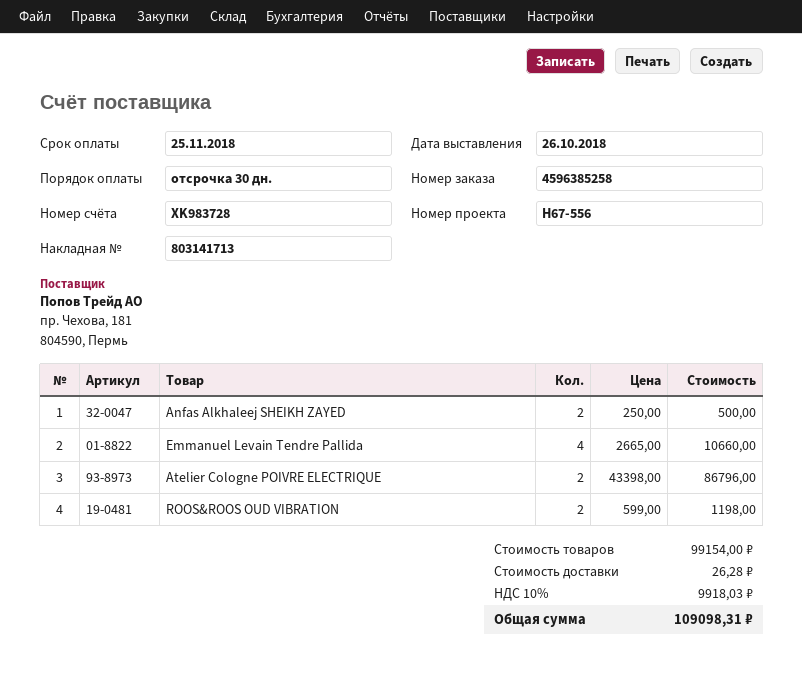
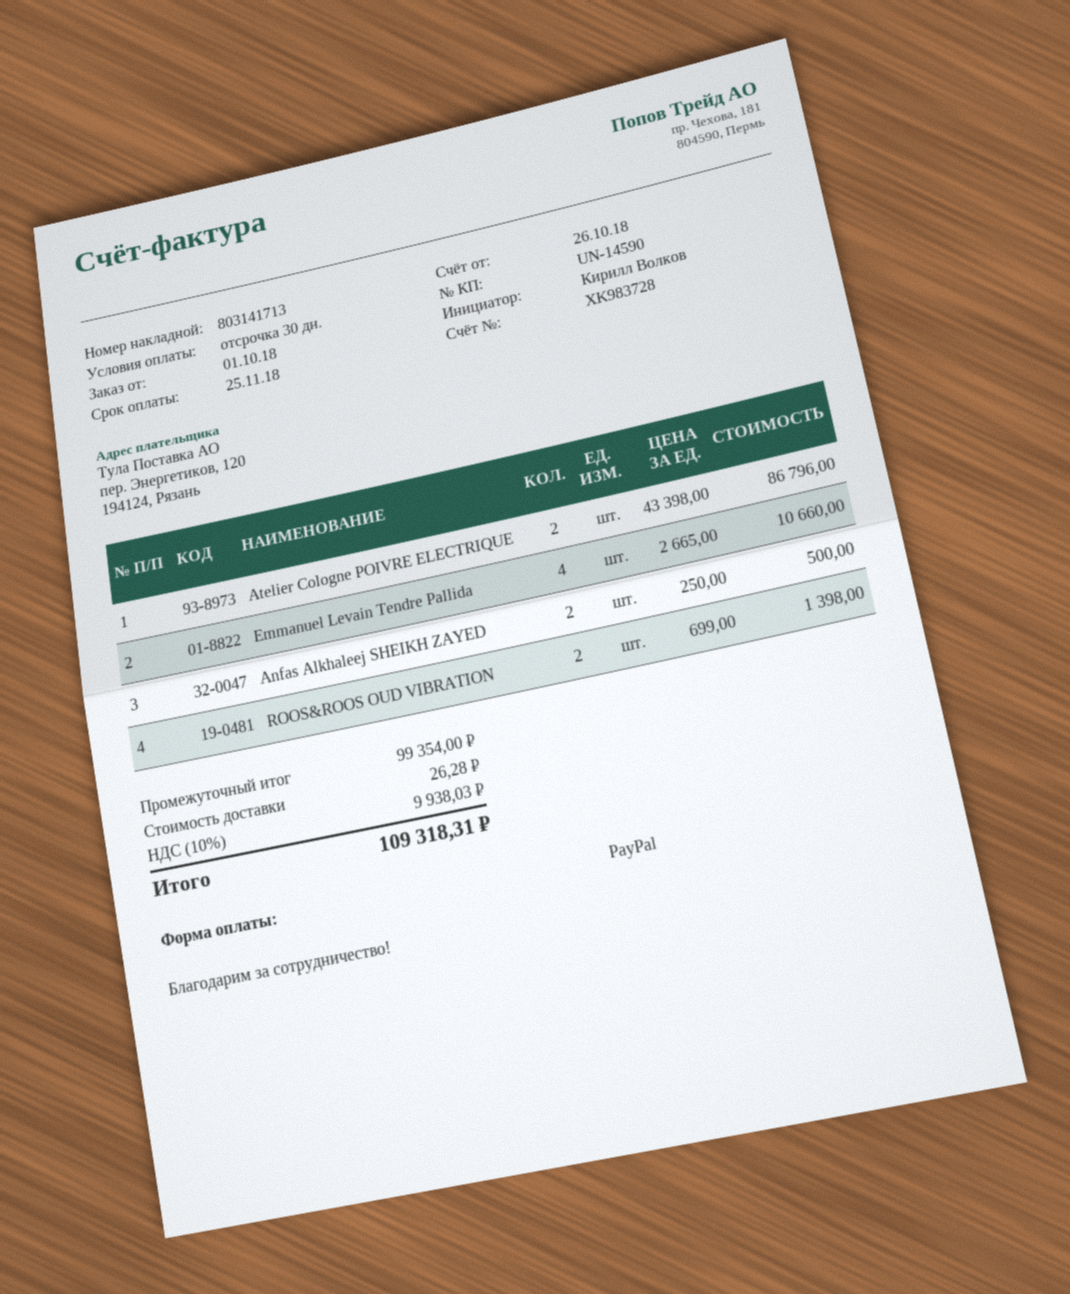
ROOS&ROOS OUD VIBRATION: 2 x 599.00 = 1198.00 -> 2 x 699.00 = 1398.00
subtotal: 99154.00 -> 99354.00
tax: 10% = 9918.03 -> 10% = 9938.03
total: 109098.31 -> 109318.31

